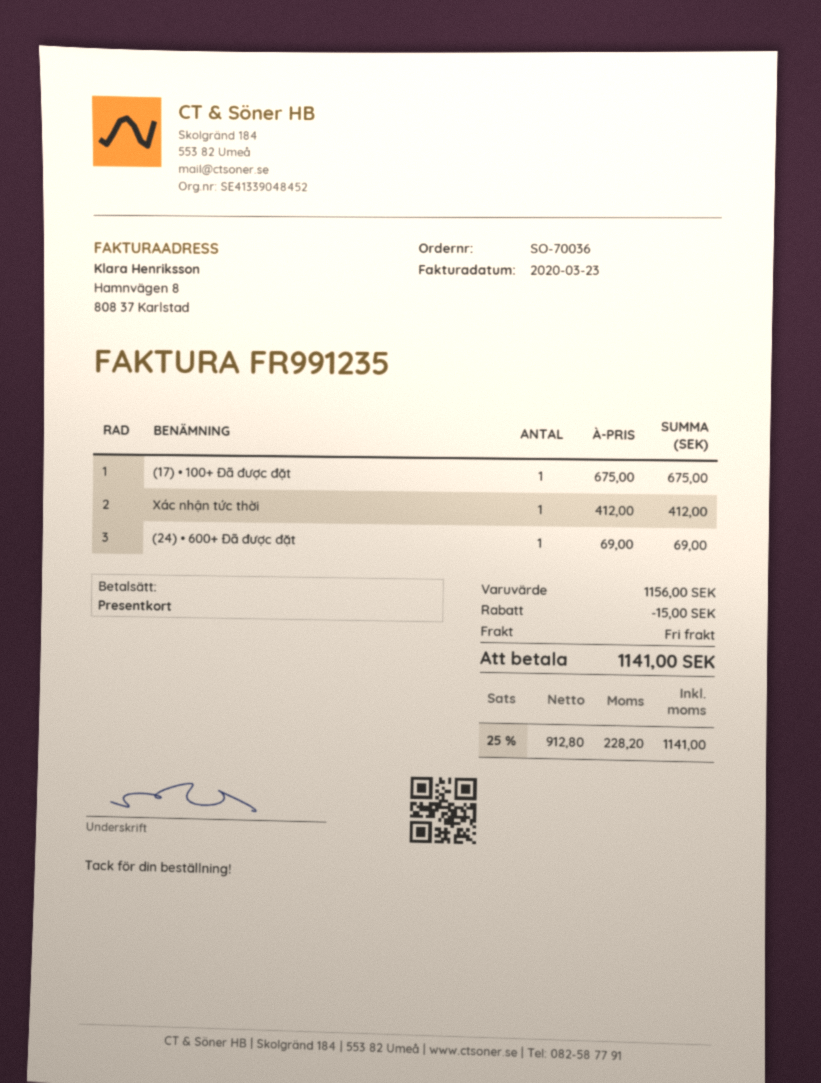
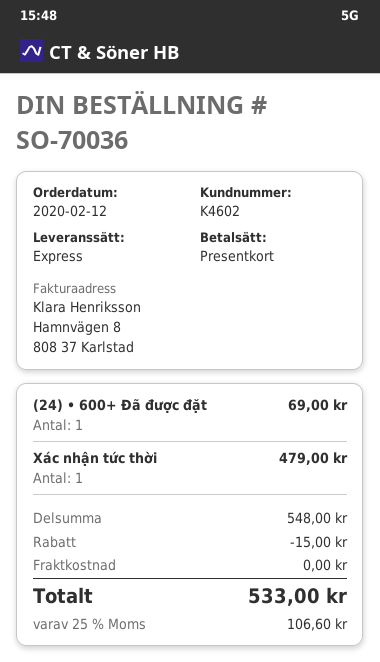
(17) • 100+ Đã được đặt: 1 for 675.00 -> none
Xác nhận tức thời: 1 for 412.00 -> 1 for 479.00
subtotal: 1156.00 -> 548.00
tax: 25% = 228.20 -> 25% = 106.60
total: 1141.00 -> 533.00

